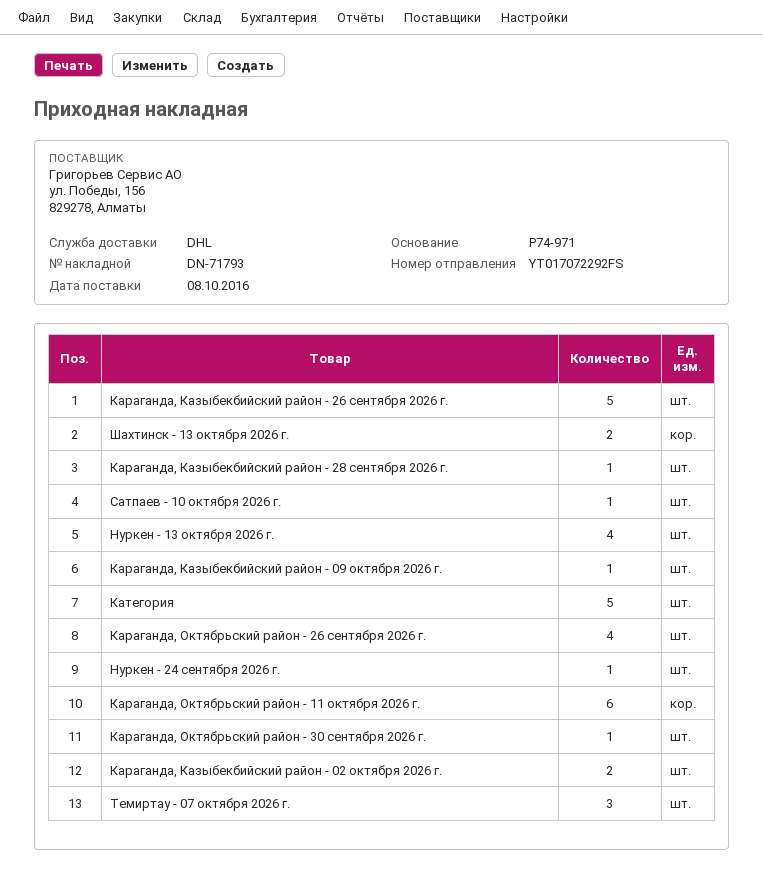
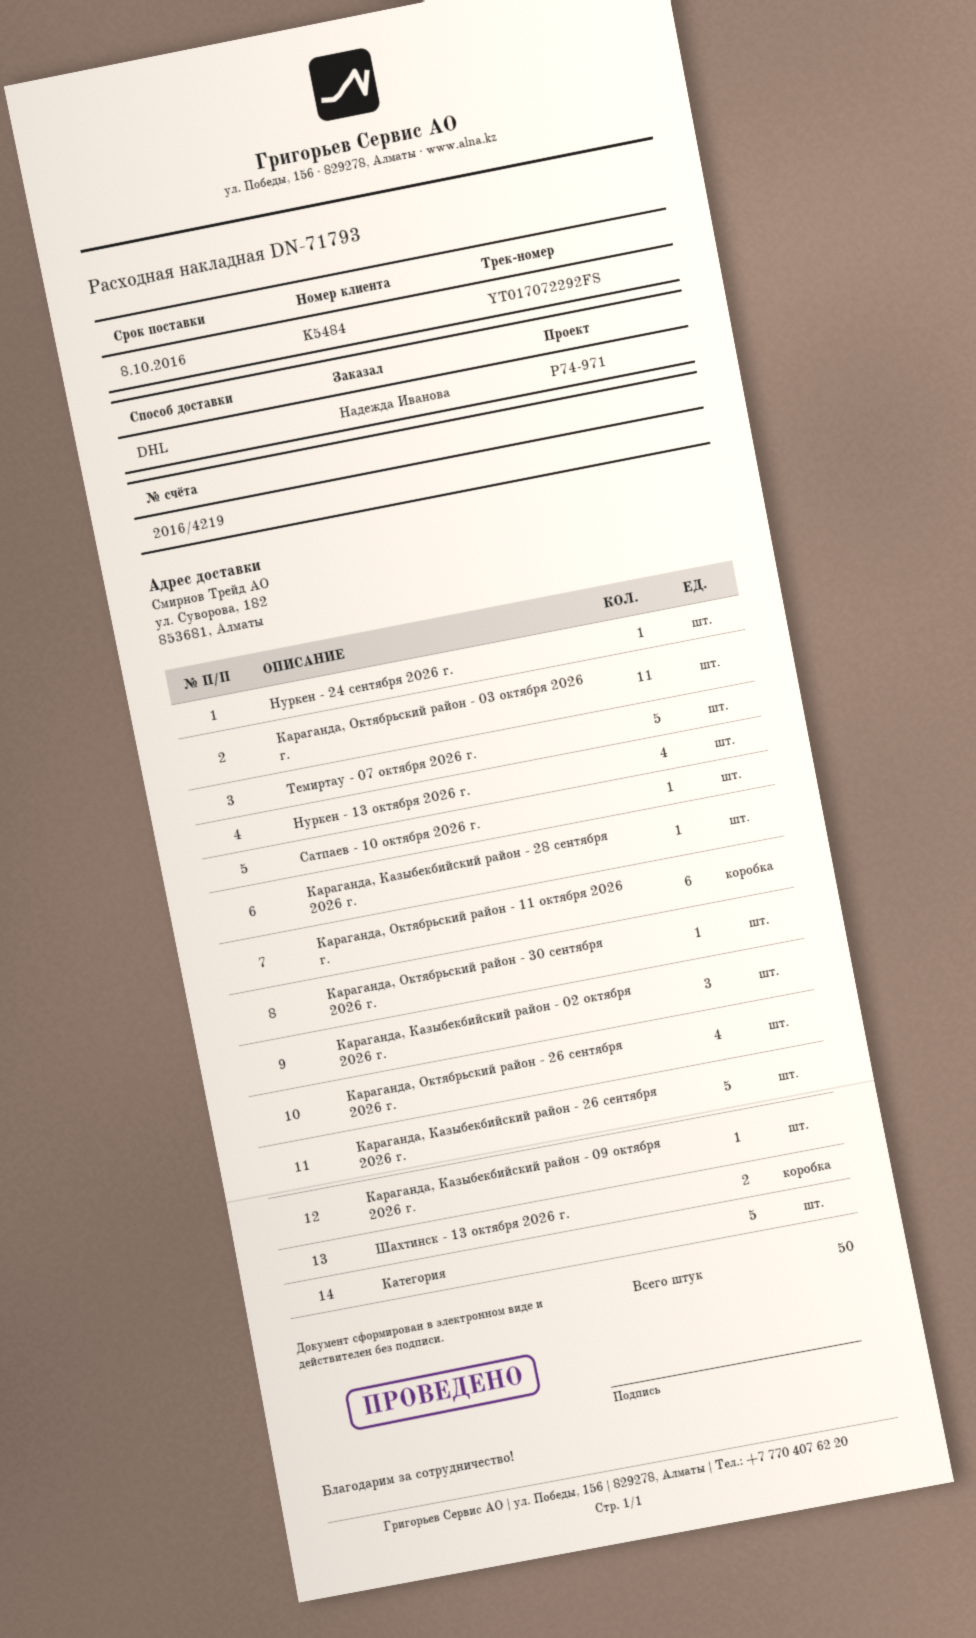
Караганда, Казыбекбийский район - 02 октября 2026 г.: 2 -> 3
Темиртау - 07 октября 2026 г.: 3 -> 5
Караганда, Октябрьский район - 03 октября 2026 г.: none -> 11

